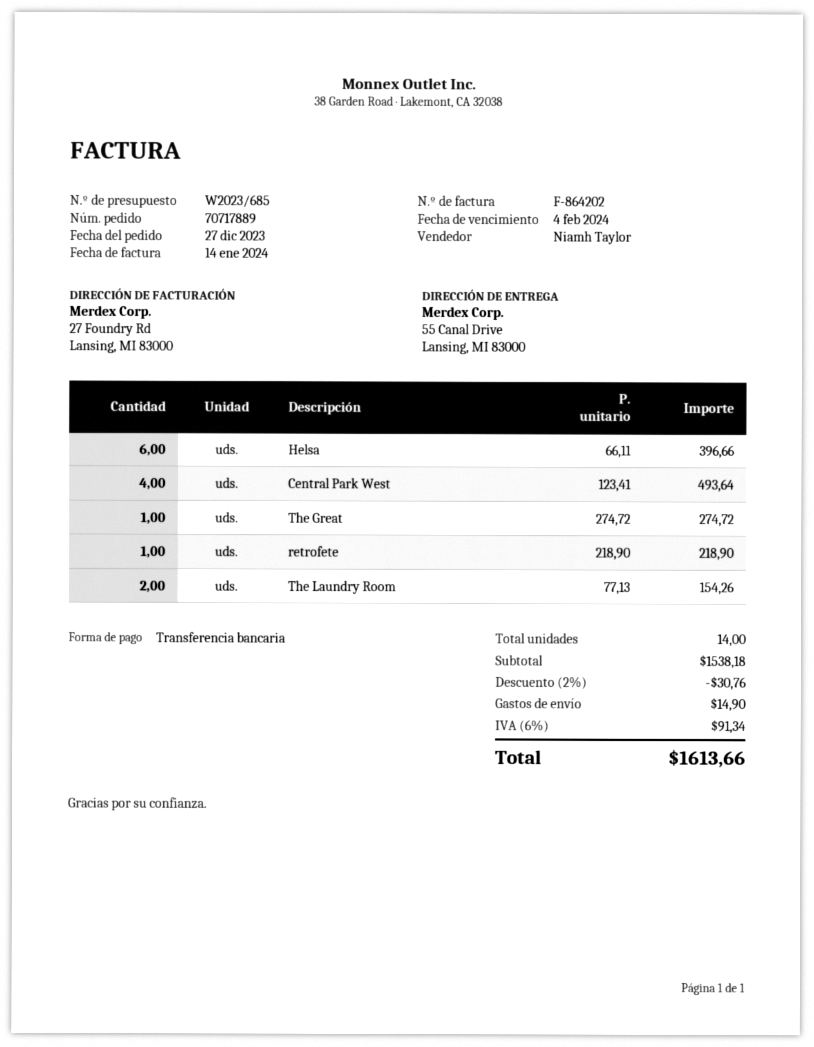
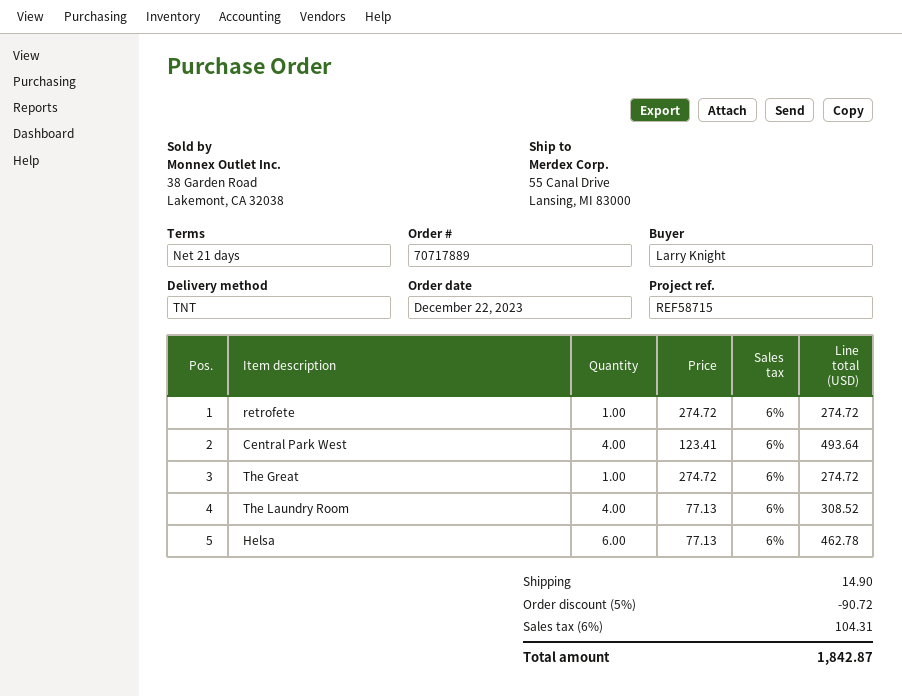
order date: 2023-12-27 -> 2023-12-22
Helsa: 6 x 66.11 = 396.66 -> 6 x 77.13 = 462.78
retrofete: 1 x 218.90 = 218.90 -> 1 x 274.72 = 274.72
The Laundry Room: 2 x 77.13 = 154.26 -> 4 x 77.13 = 308.52
discount: 2% = 30.76 -> 5% = 90.72
tax: 6% = 91.34 -> 6% = 104.31
total: 1613.66 -> 1842.87

